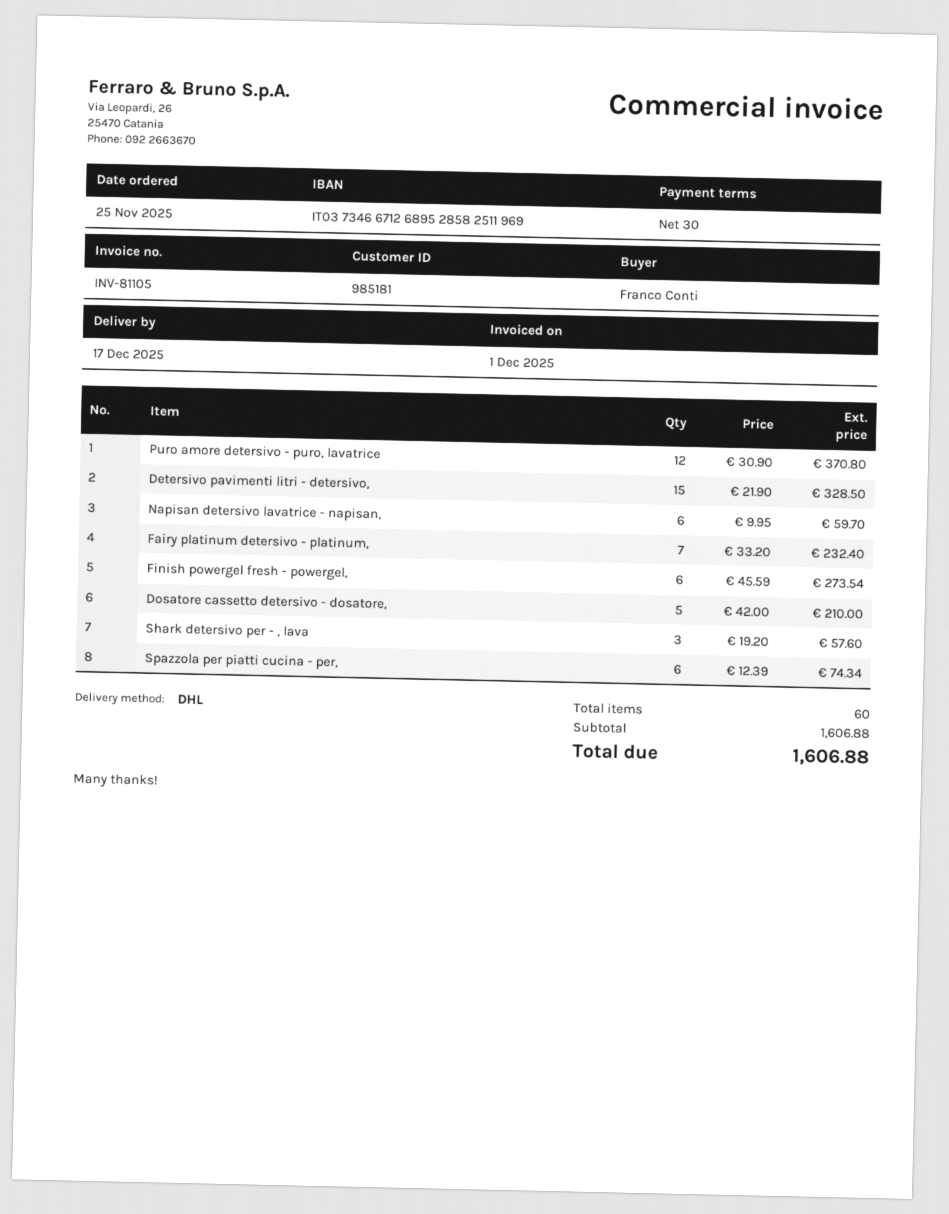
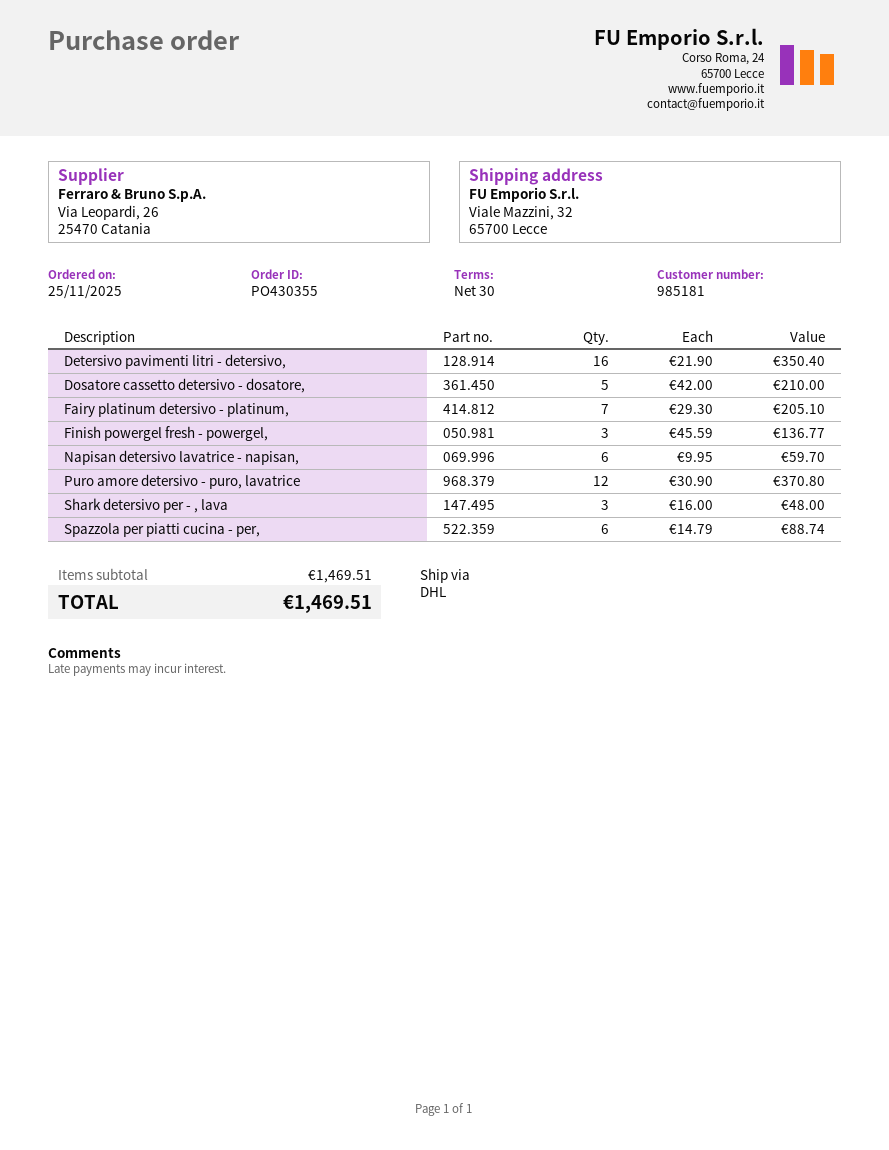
Detersivo pavimenti litri - detersivo,: 15 x 21.90 = 328.50 -> 16 x 21.90 = 350.40
Fairy platinum detersivo - platinum,: 7 x 33.20 = 232.40 -> 7 x 29.30 = 205.10
Finish powergel fresh - powergel,: 6 x 45.59 = 273.54 -> 3 x 45.59 = 136.77
Shark detersivo per - , lava: 3 x 19.20 = 57.60 -> 3 x 16.00 = 48.00
Spazzola per piatti cucina - per,: 6 x 12.39 = 74.34 -> 6 x 14.79 = 88.74
subtotal: 1606.88 -> 1469.51
total: 1606.88 -> 1469.51

